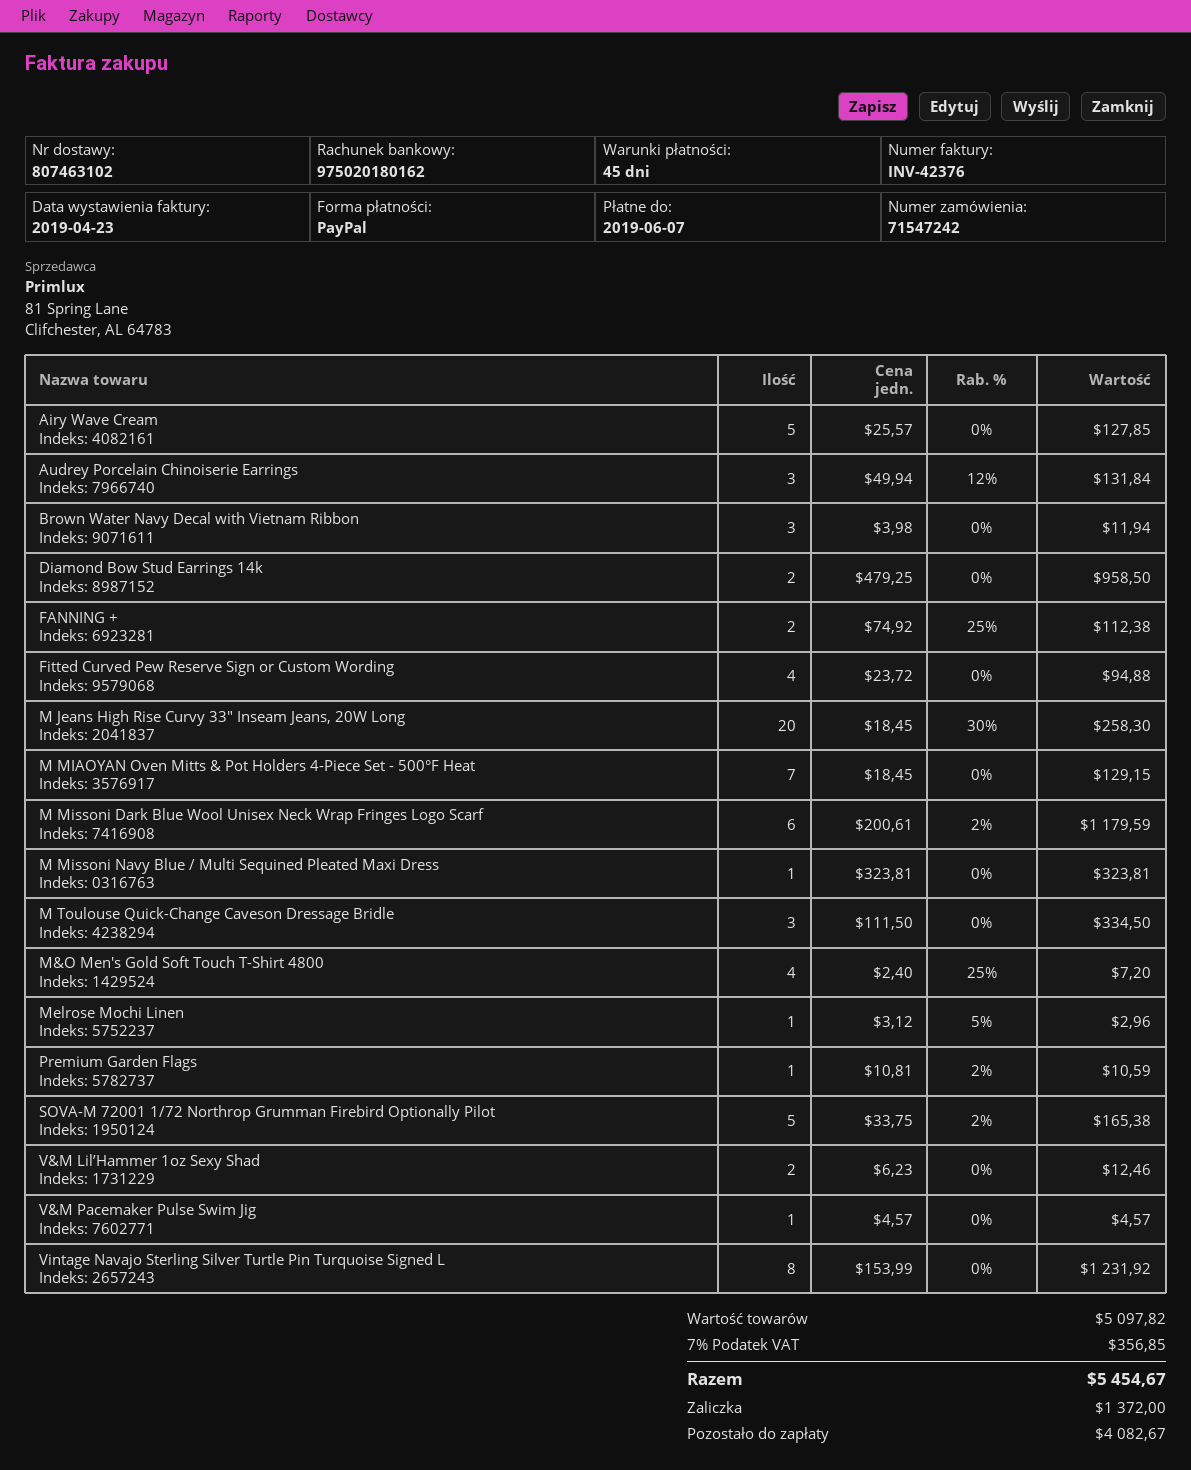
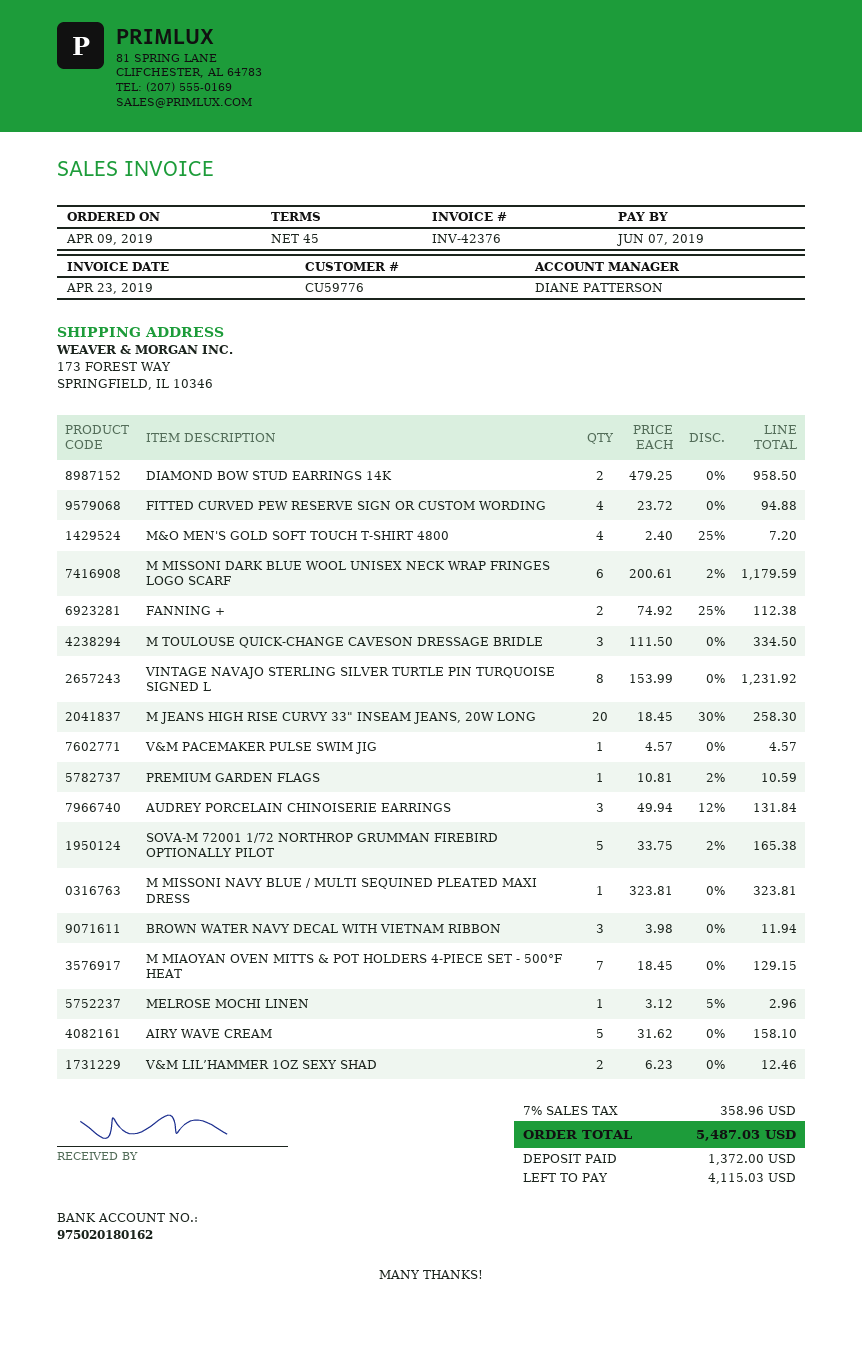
Airy Wave Cream: 5 x 25.57 = 127.85 -> 5 x 31.62 = 158.10
tax: 7% = 356.85 -> 7% = 358.96
total: 5454.67 -> 5487.03
balance: 4082.67 -> 4115.03

